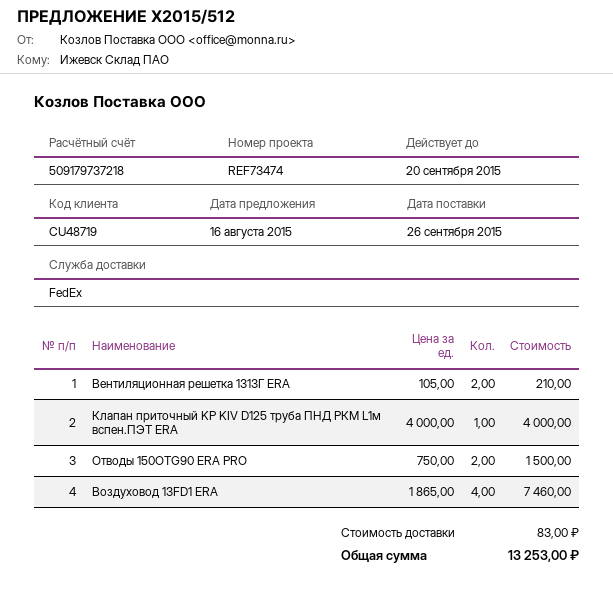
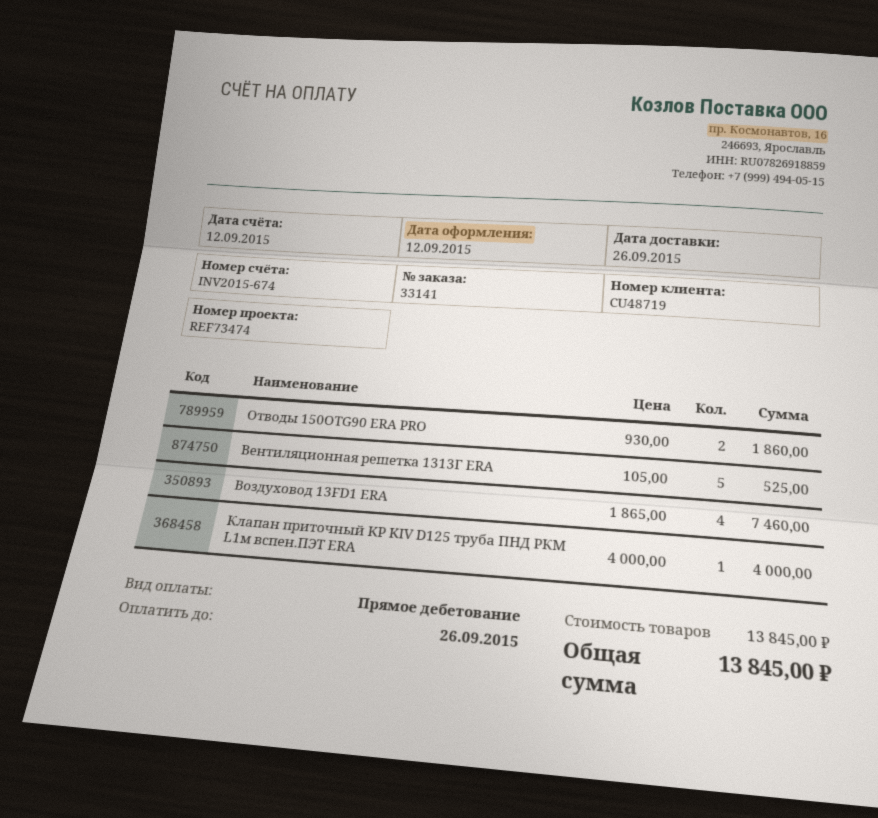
Вентиляционная решетка 1313Г ERA: 2 x 105.00 = 210.00 -> 5 x 105.00 = 525.00
Отводы 150OTG90 ERA PRO: 2 x 750.00 = 1500.00 -> 2 x 930.00 = 1860.00
shipping: 83.00 -> none
total: 13253.00 -> 13845.00

